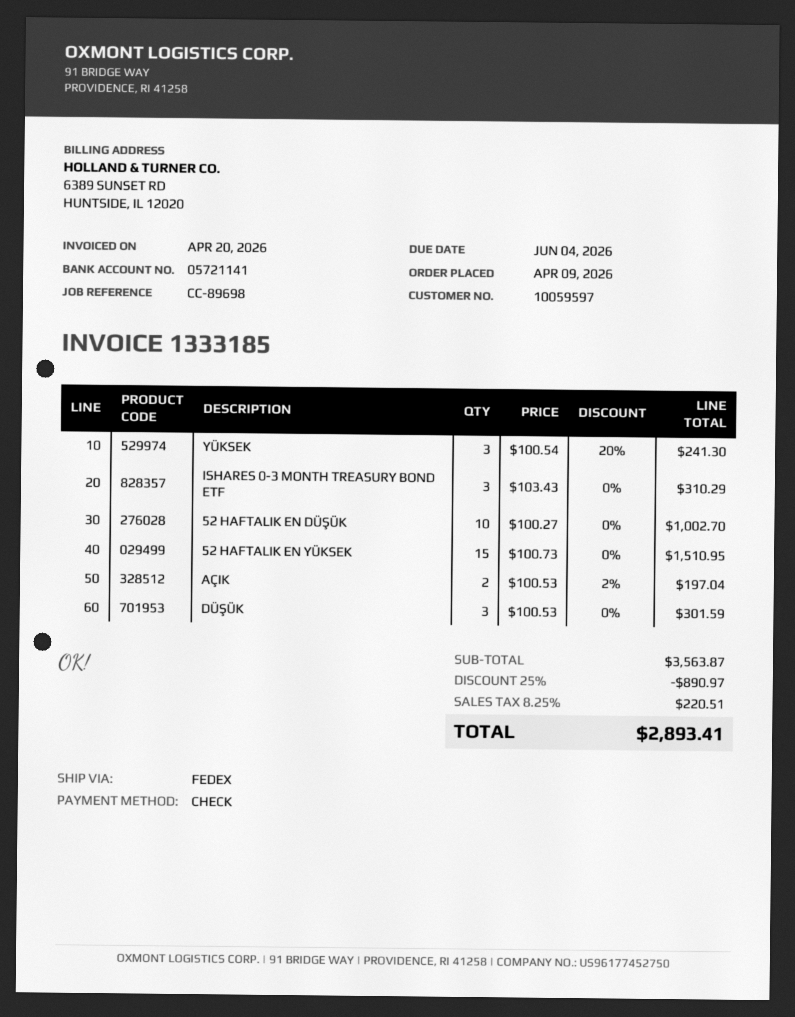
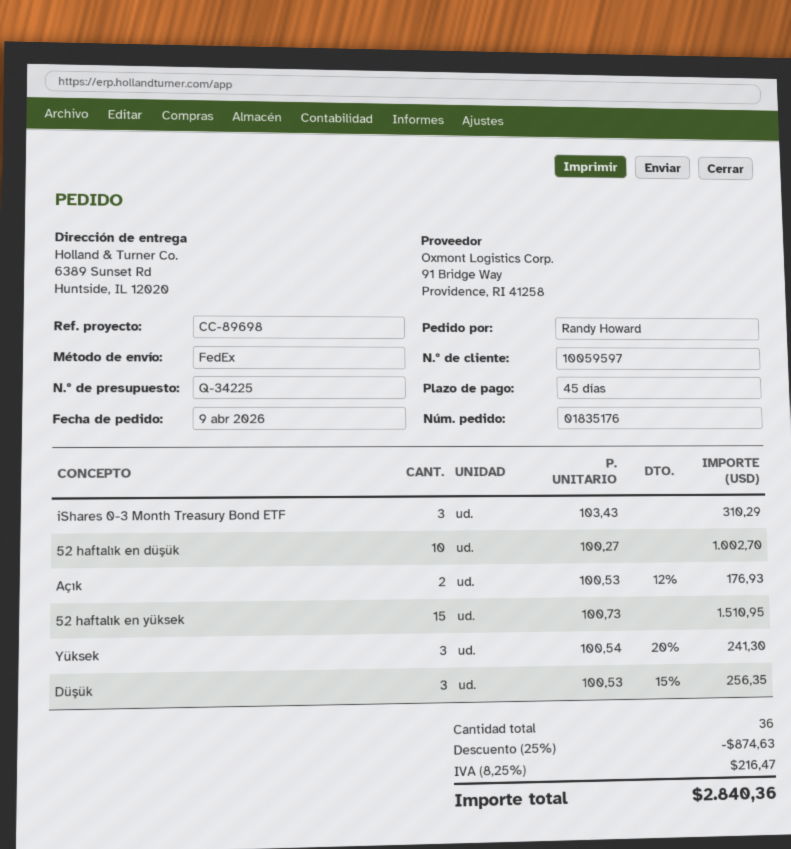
AÇIK: 2 x 100.53 - 2% = 197.04 -> 2 x 100.53 - 12% = 176.93
DÜŞÜK: 3 x 100.53 = 301.59 -> 3 x 100.53 - 15% = 256.35
discount: 25% = 890.97 -> 25% = 874.63
tax: 8.25% = 220.51 -> 8.25% = 216.47
total: 2893.41 -> 2840.36

